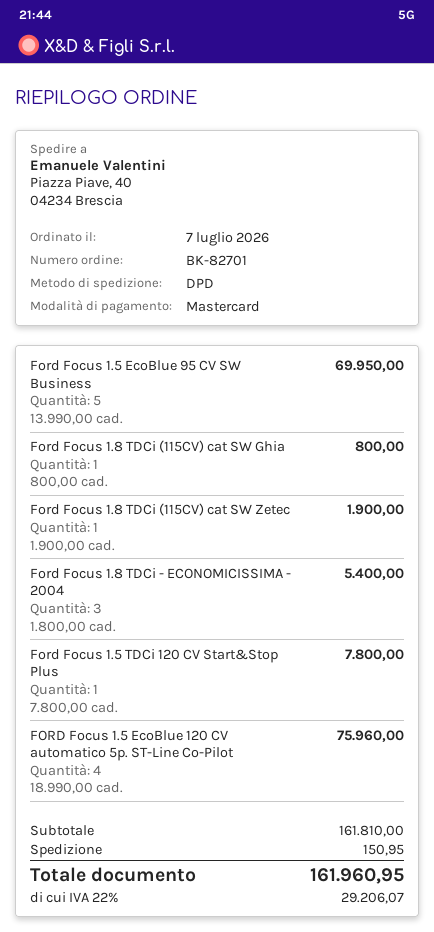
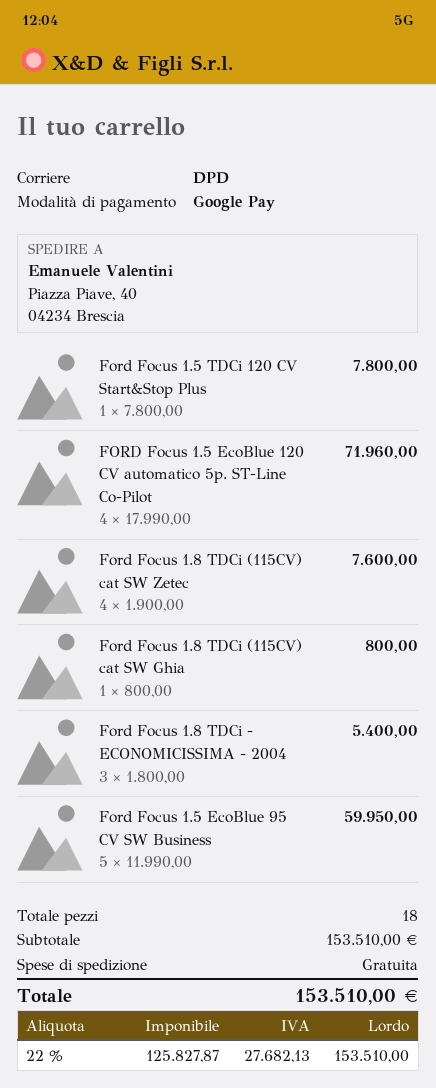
payment method: Mastercard -> Google Pay
Ford Focus 1.5 EcoBlue 95 CV SW Business: 5 x 13990.00 = 69950.00 -> 5 x 11990.00 = 59950.00
Ford Focus 1.8 TDCi (115CV) cat SW Zetec: 1 x 1900.00 = 1900.00 -> 4 x 1900.00 = 7600.00
FORD Focus 1.5 EcoBlue 120 CV automatico 5p. ST-Line Co-Pilot: 4 x 18990.00 = 75960.00 -> 4 x 17990.00 = 71960.00
subtotal: 161810.00 -> 153510.00
shipping: 150.95 -> 0.00
tax: 22% = 29206.07 -> 22% = 27682.13
total: 161960.95 -> 153510.00

